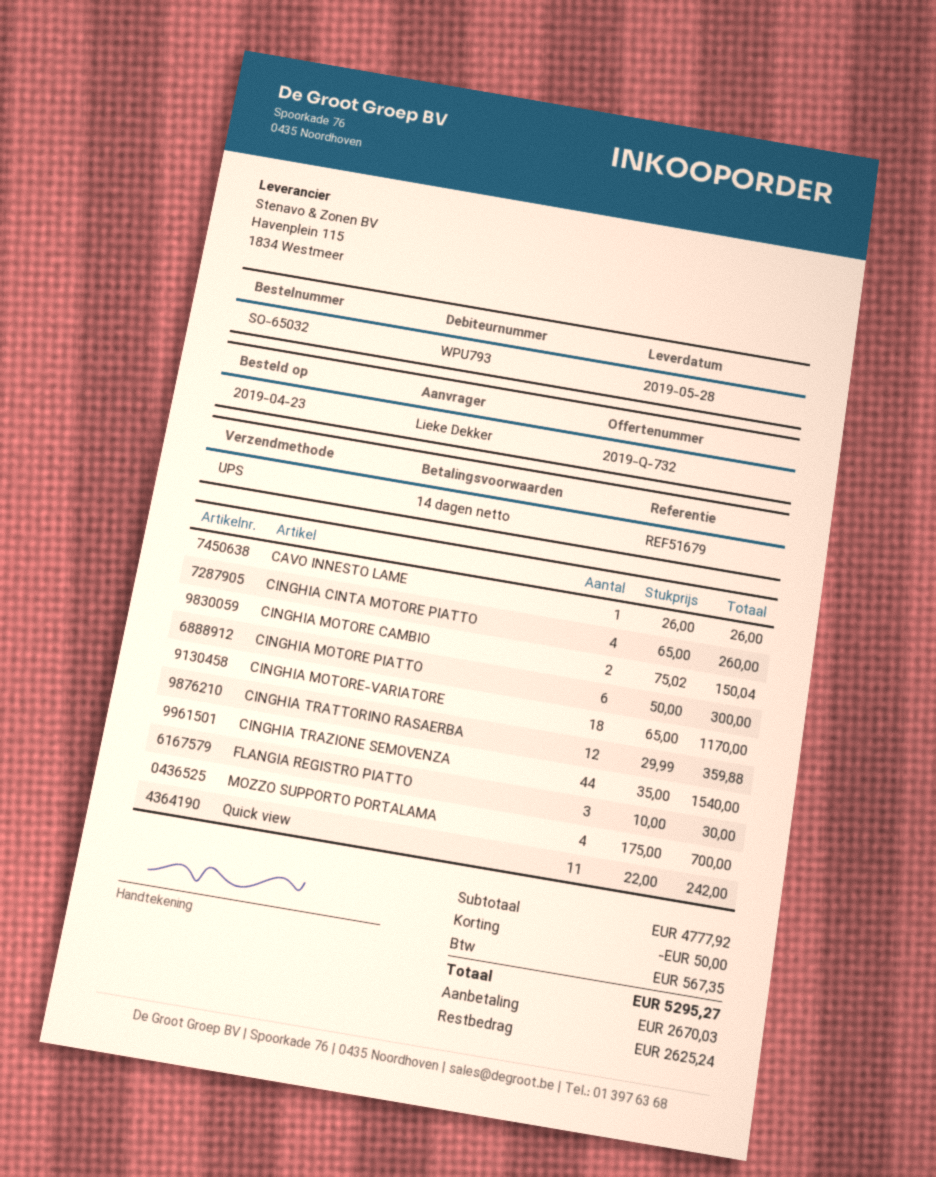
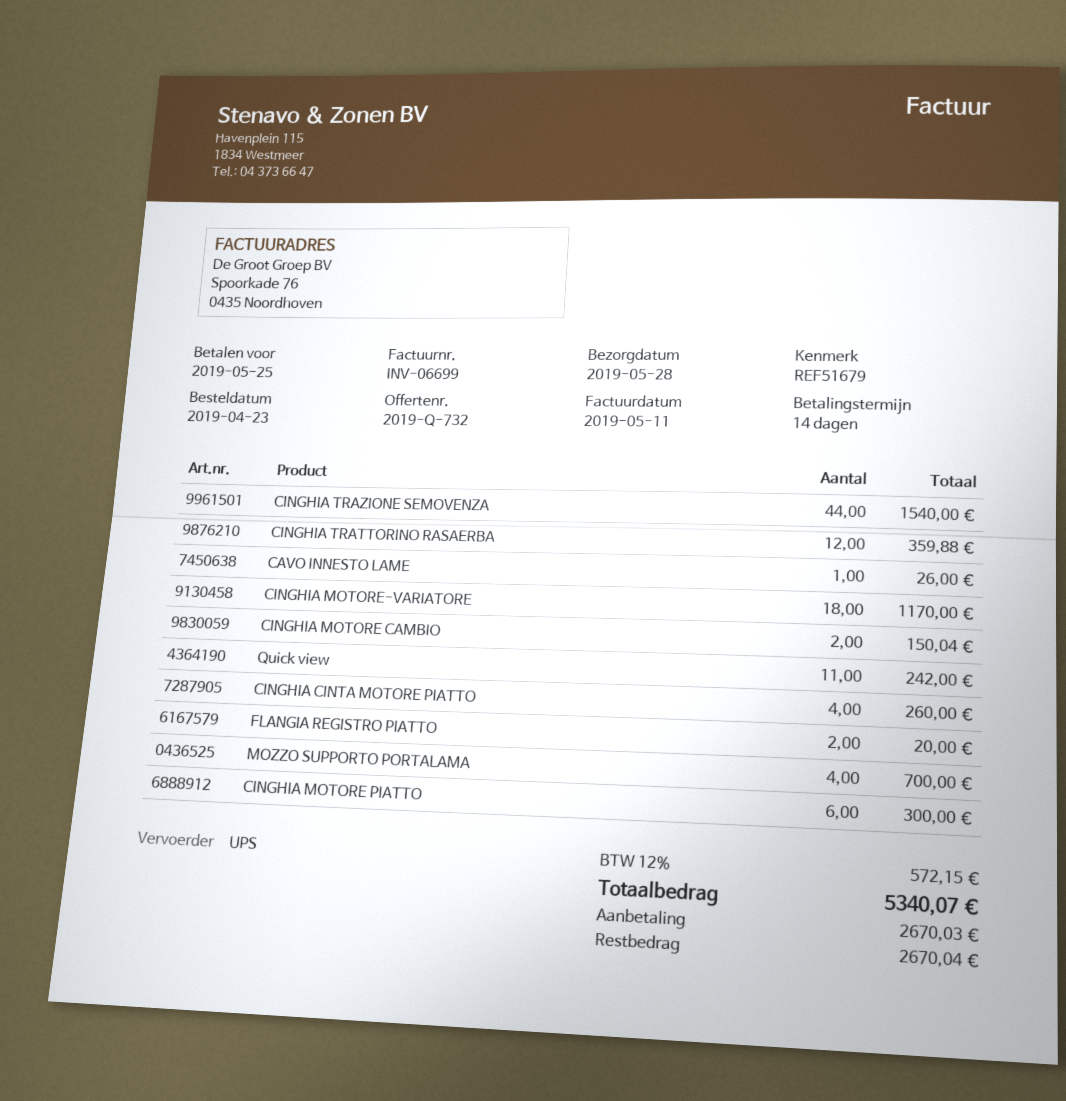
FLANGIA REGISTRO PIATTO: 3 for 30.00 -> 2 for 20.00
discount: 50.00 -> none
tax: 567.35 -> 572.15
total: 5295.27 -> 5340.07
balance: 2625.24 -> 2670.04

